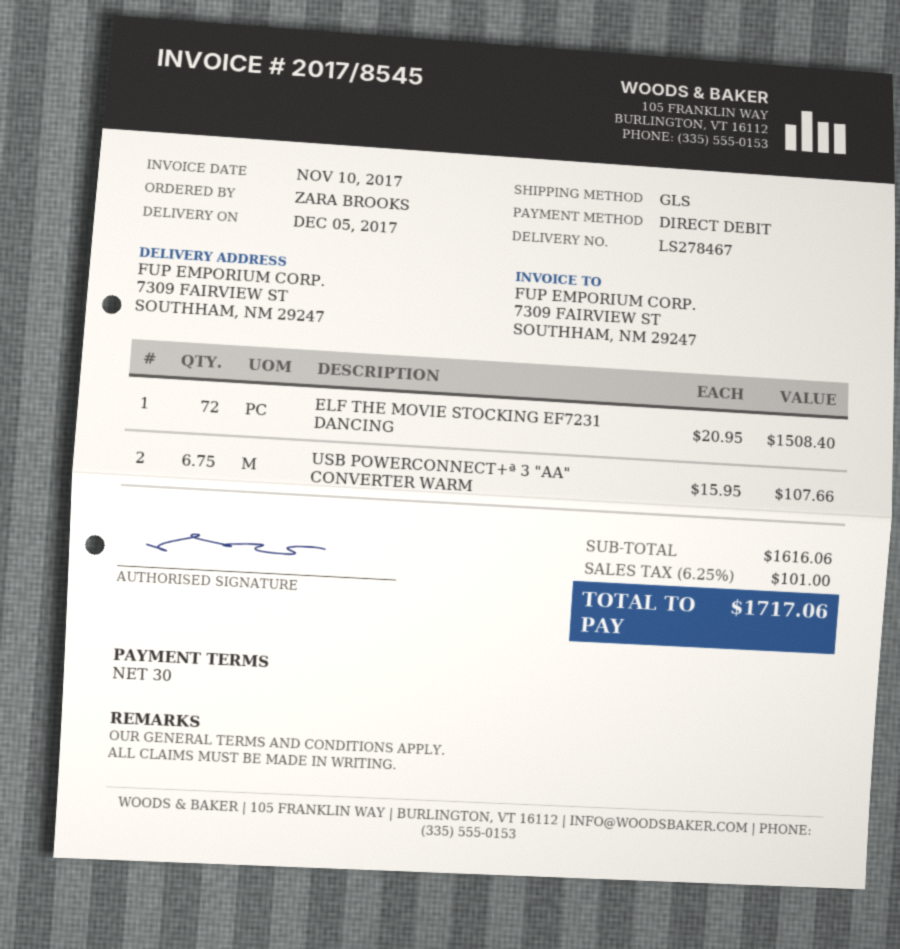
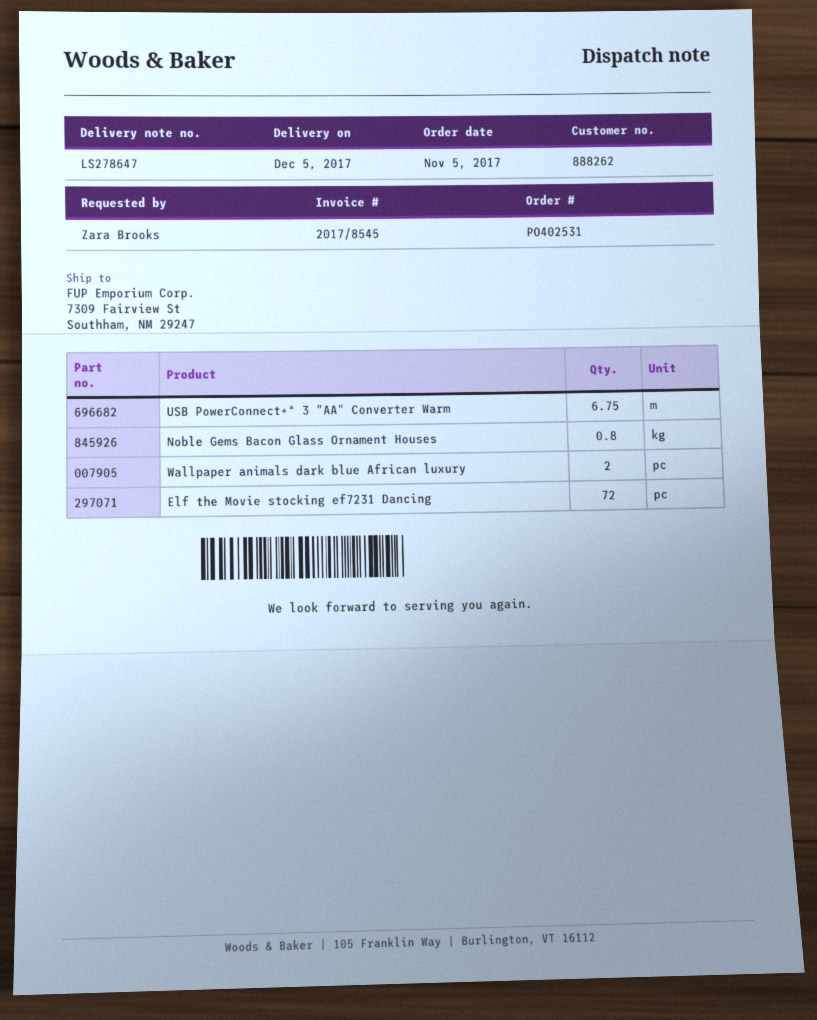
delivery note number: LS278467 -> LS278647
Noble Gems Bacon Glass Ornament Houses: none -> 0.8
Wallpaper animals dark blue African luxury: none -> 2

